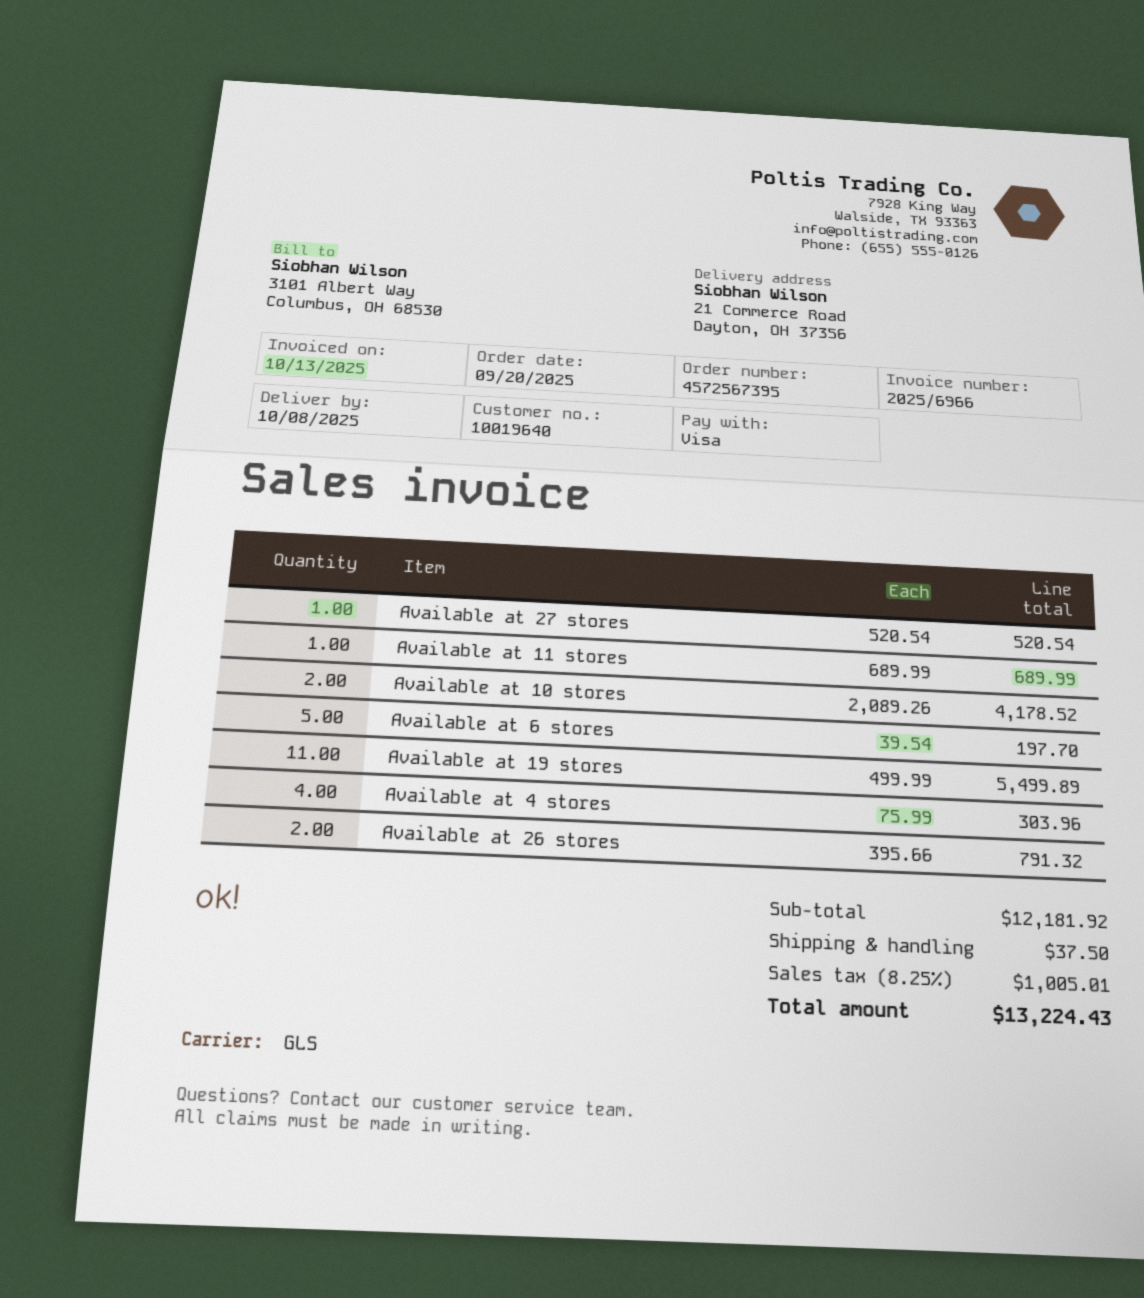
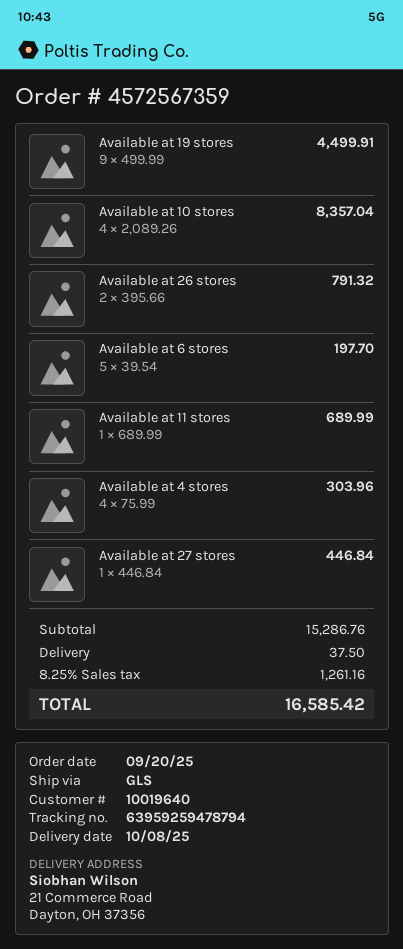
order number: 4572567395 -> 4572567359
Available at 27 stores: 1 x 520.54 = 520.54 -> 1 x 446.84 = 446.84
Available at 10 stores: 2 x 2089.26 = 4178.52 -> 4 x 2089.26 = 8357.04
Available at 19 stores: 11 x 499.99 = 5499.89 -> 9 x 499.99 = 4499.91
subtotal: 12181.92 -> 15286.76
tax: 8.25% = 1005.01 -> 8.25% = 1261.16
total: 13224.43 -> 16585.42

